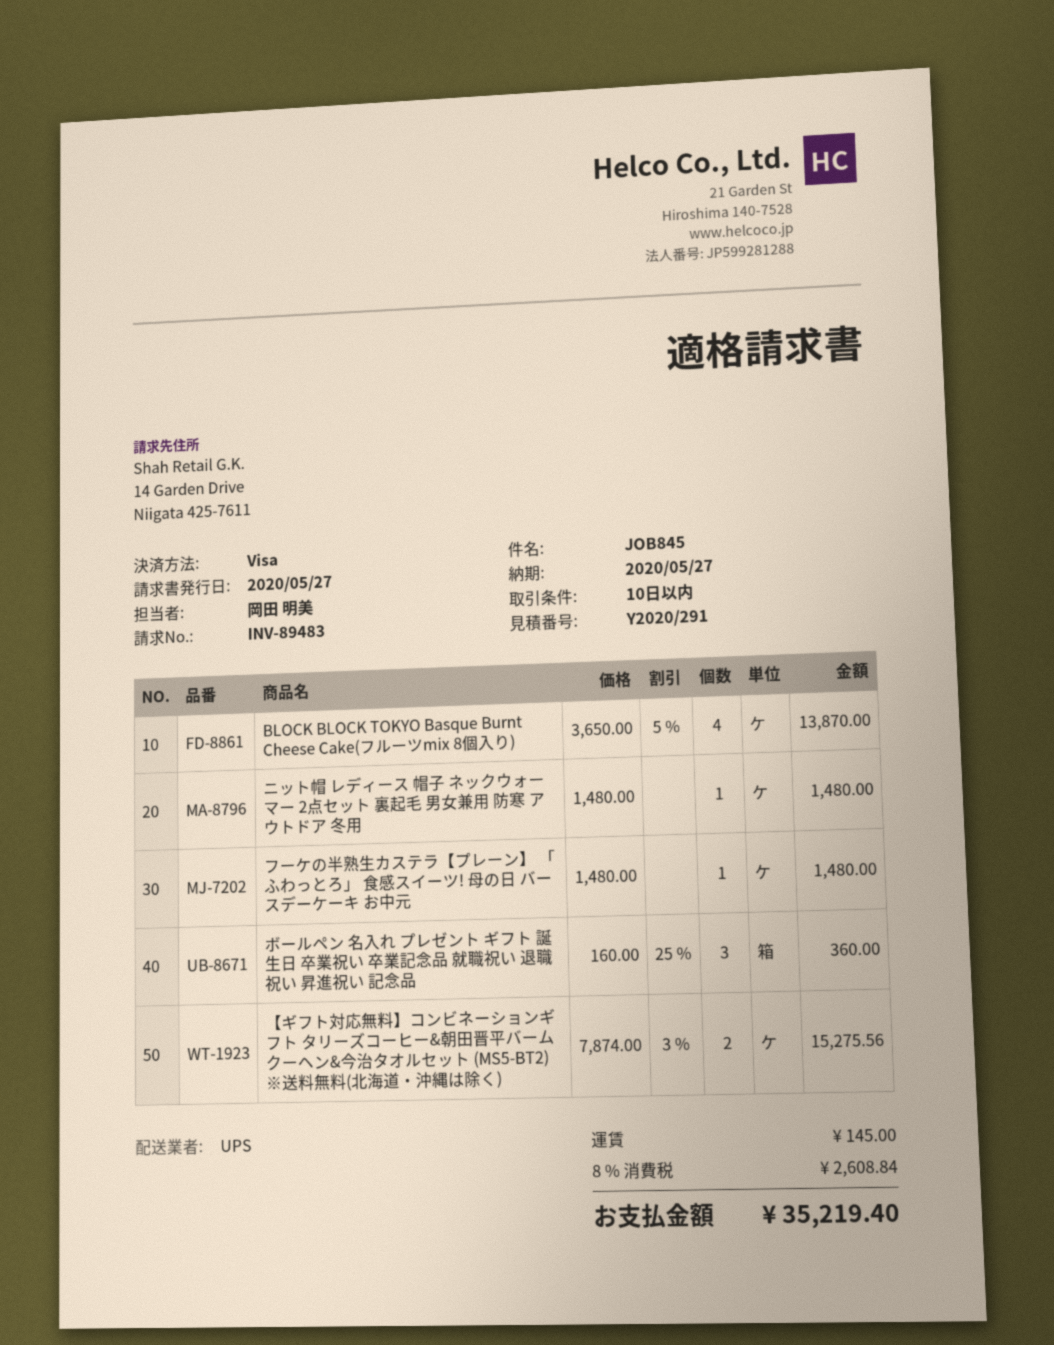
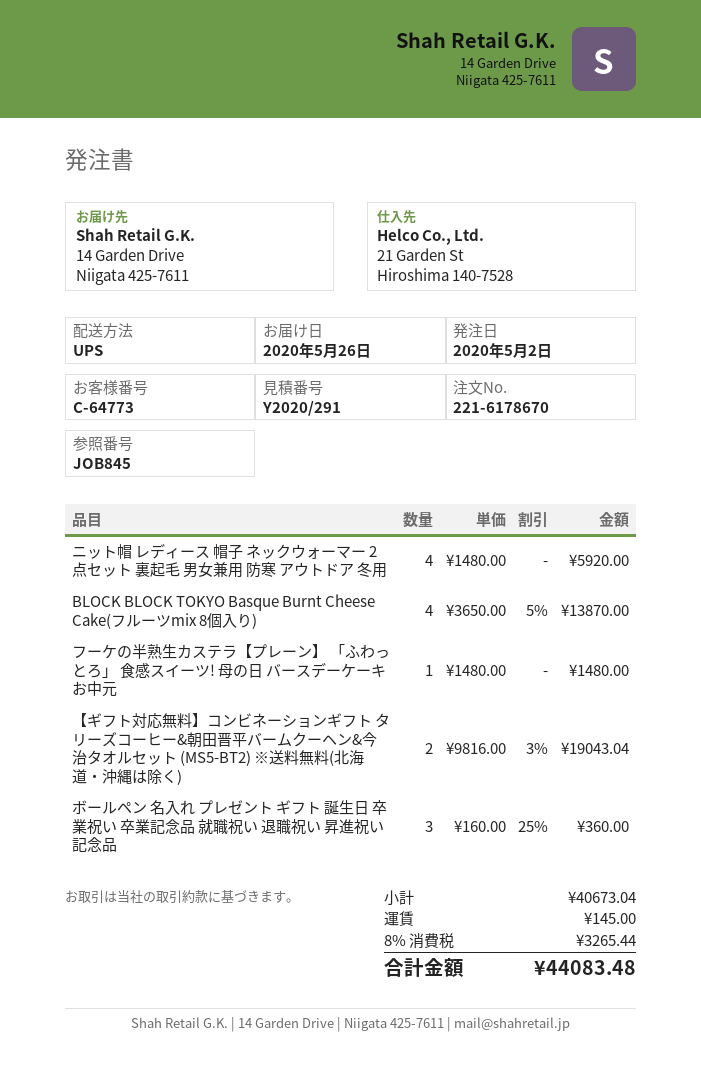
delivery date: 2020-05-27 -> 2020-05-26
ニット帽 レディース 帽子 ネックウォーマー 2点セット 裏起毛 男女兼用 防寒 アウトドア 冬用: 1 x 1480.00 = 1480.00 -> 4 x 1480.00 = 5920.00
【ギフト対応無料】コンビネーションギフト タリーズコーヒー&朝田晋平バームクーヘン&今治タオルセット (MS5-BT2) ※送料無料(北海道・沖縄は除く): 2 x 7874.00 - 3% = 15275.56 -> 2 x 9816.00 - 3% = 19043.04
tax: 8% = 2608.84 -> 8% = 3265.44
total: 35219.40 -> 44083.48

